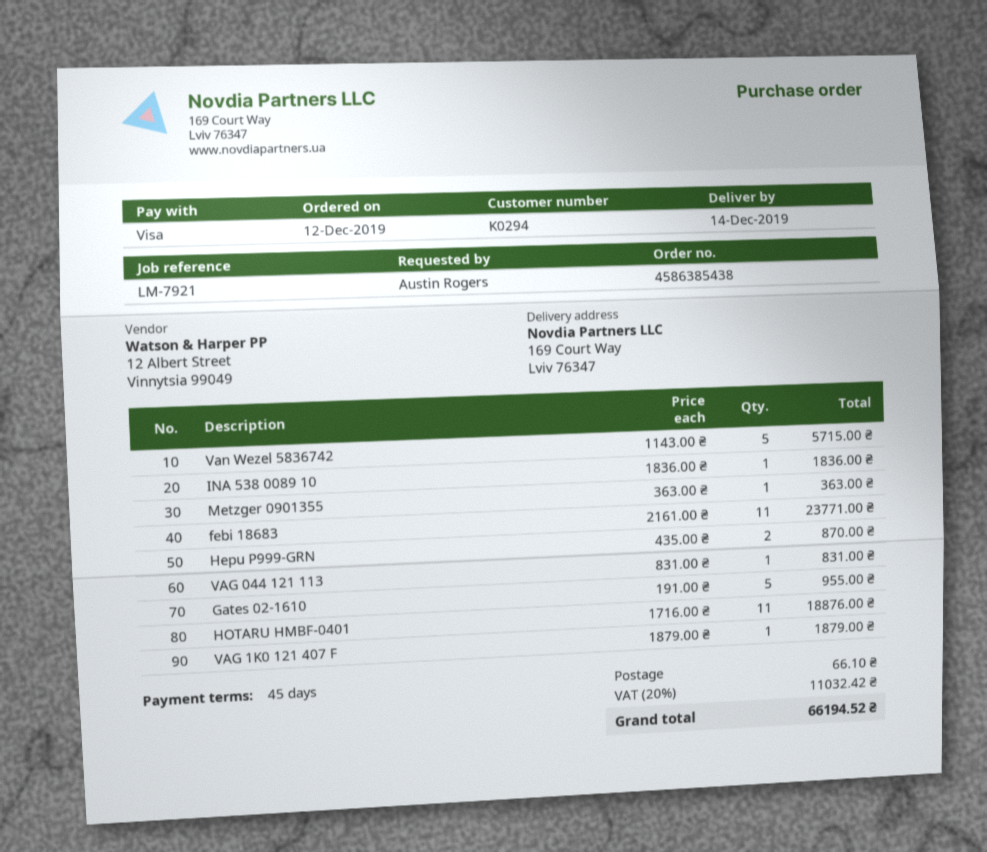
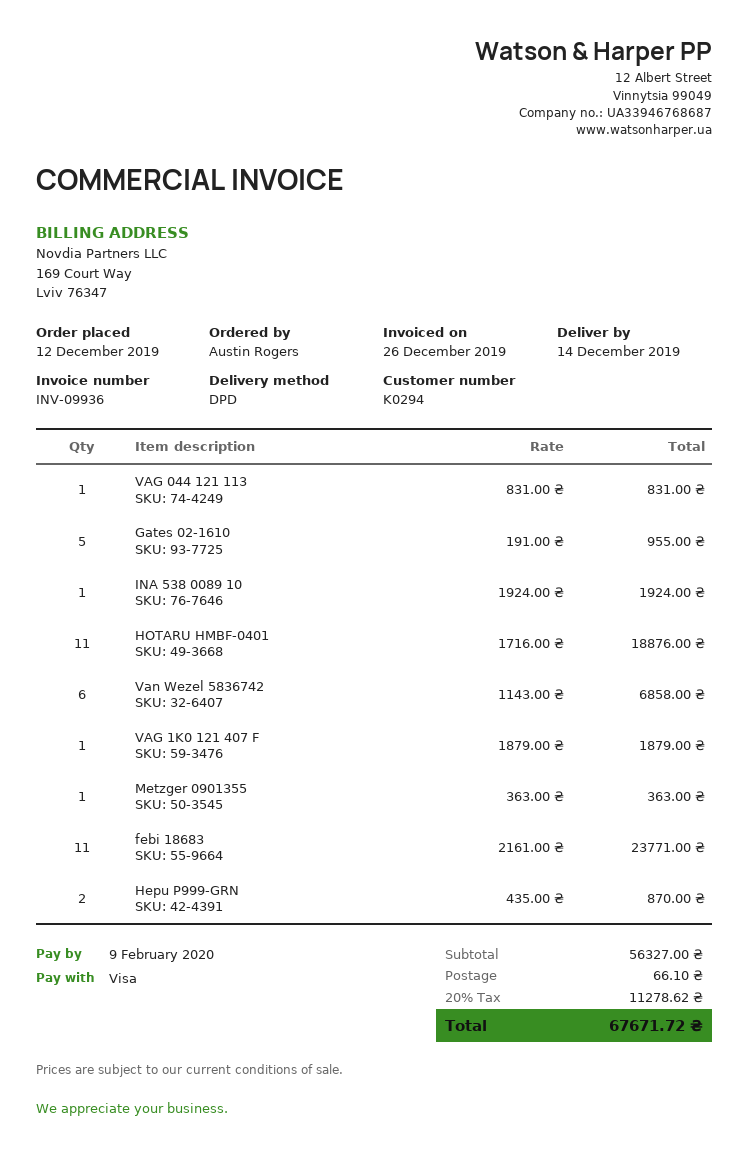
Van Wezel 5836742: 5 x 1143.00 = 5715.00 -> 6 x 1143.00 = 6858.00
INA 538 0089 10: 1 x 1836.00 = 1836.00 -> 1 x 1924.00 = 1924.00
tax: 20% = 11032.42 -> 20% = 11278.62
total: 66194.52 -> 67671.72

